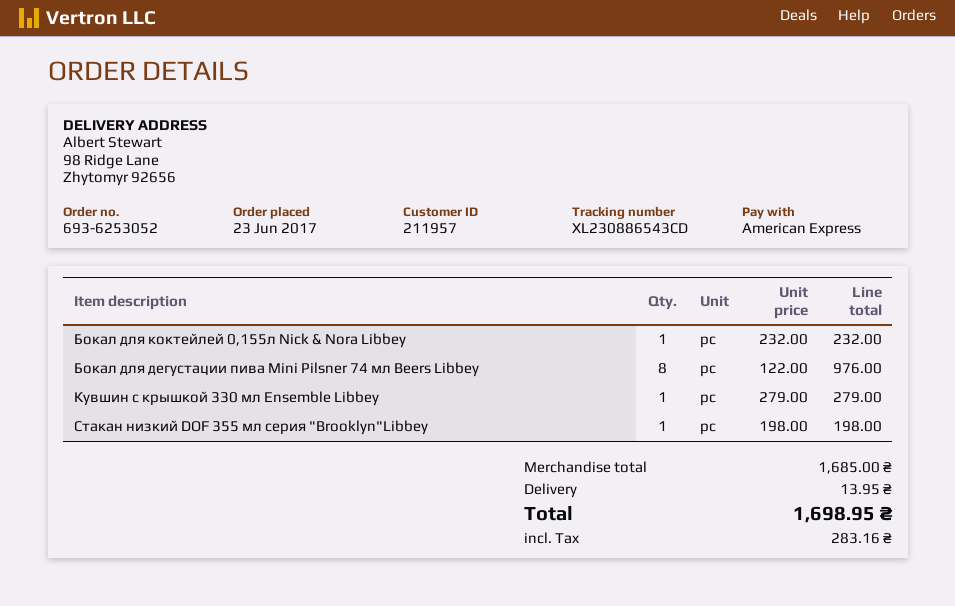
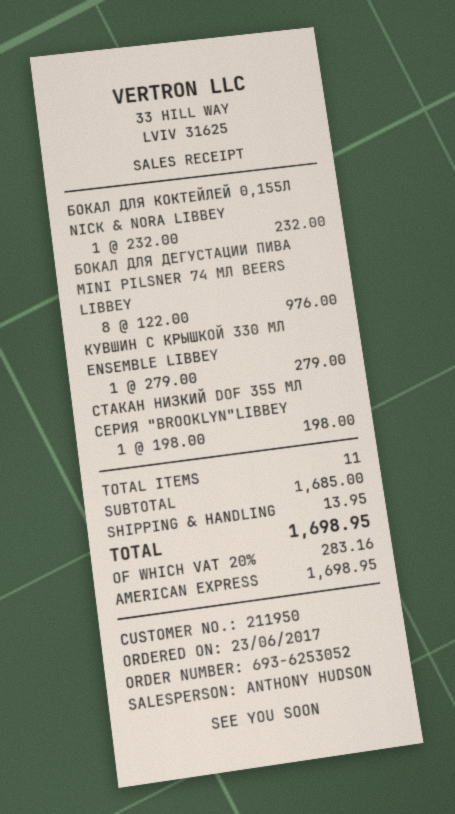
customer number: 211957 -> 211950

